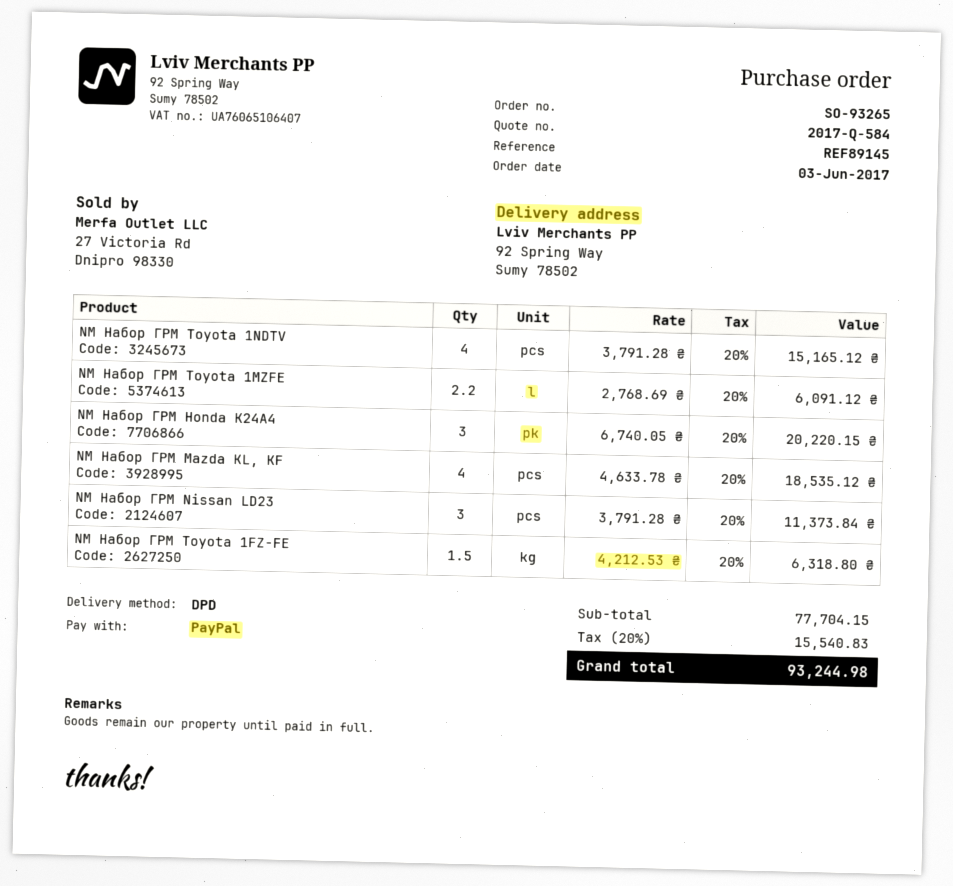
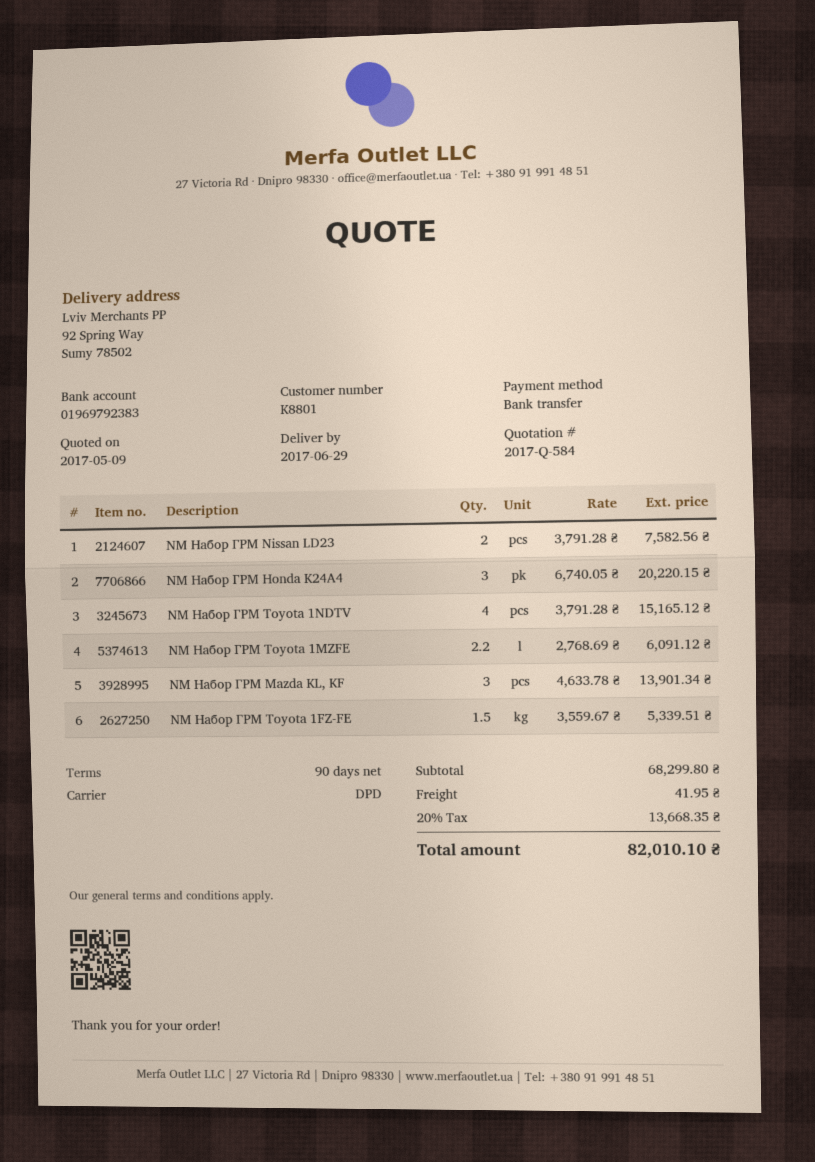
payment method: PayPal -> bank transfer
NM Набор ГРМ Mazda KL, KF: 4 x 4633.78 = 18535.12 -> 3 x 4633.78 = 13901.34
NM Набор ГРМ Nissan LD23: 3 x 3791.28 = 11373.84 -> 2 x 3791.28 = 7582.56
NM Набор ГРМ Toyota 1FZ-FE: 1.5 x 4212.53 = 6318.80 -> 1.5 x 3559.67 = 5339.51
subtotal: 77704.15 -> 68299.80
shipping: none -> 41.95
tax: 20% = 15540.83 -> 20% = 13668.35
total: 93244.98 -> 82010.10

